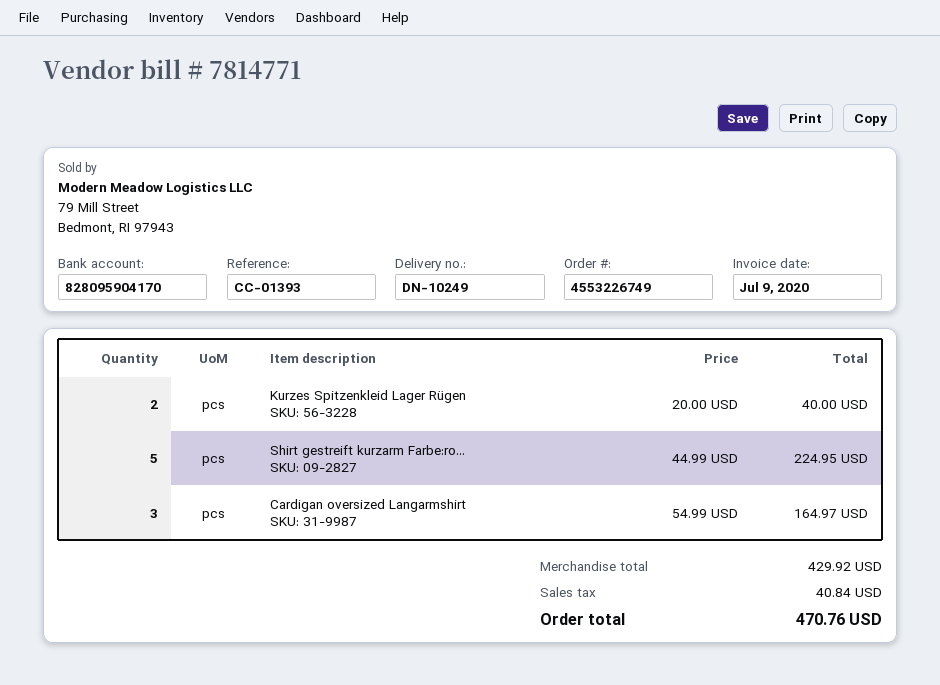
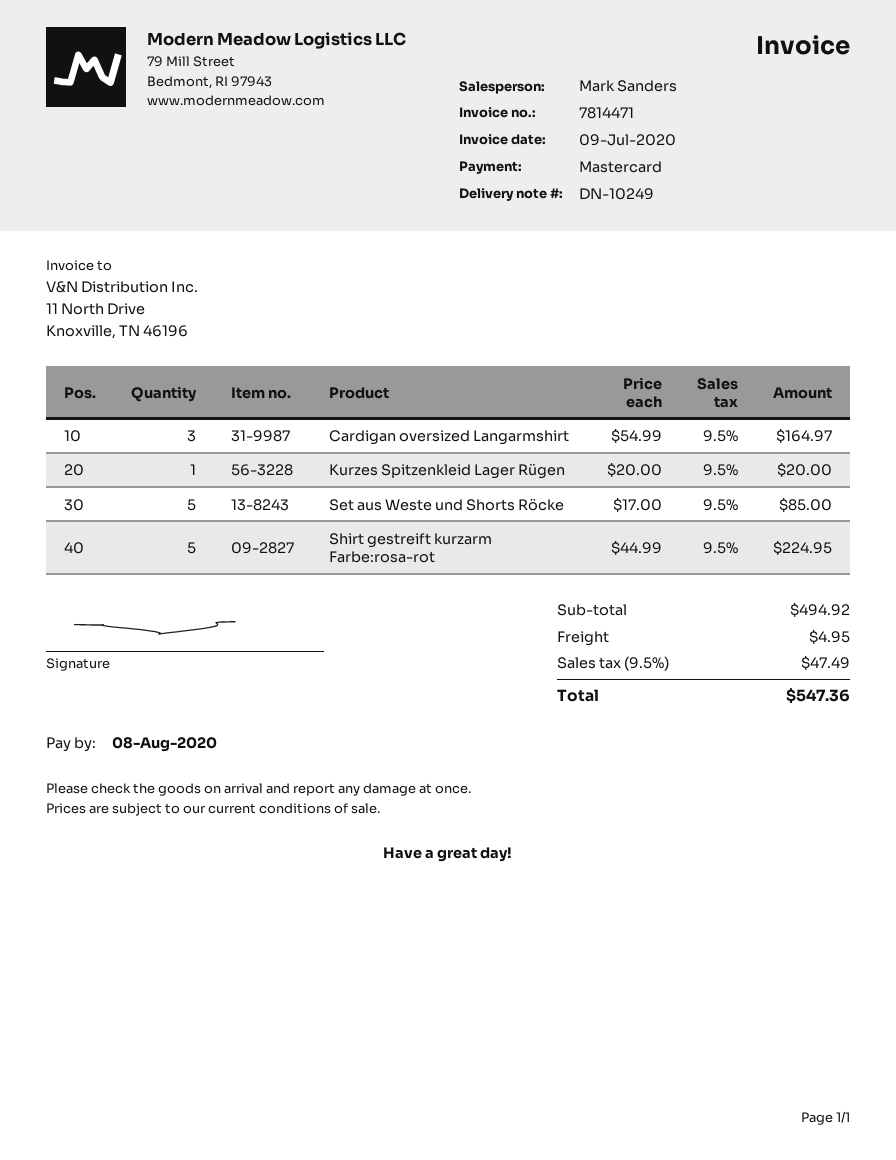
invoice number: 7814771 -> 7814471
Kurzes Spitzenkleid Lager Rügen: 2 x 20.00 = 40.00 -> 1 x 20.00 = 20.00
Set aus Weste und Shorts Röcke: none -> 5 x 17.00 = 85.00
subtotal: 429.92 -> 494.92
shipping: none -> 4.95
tax: 40.84 -> 47.49
total: 470.76 -> 547.36

